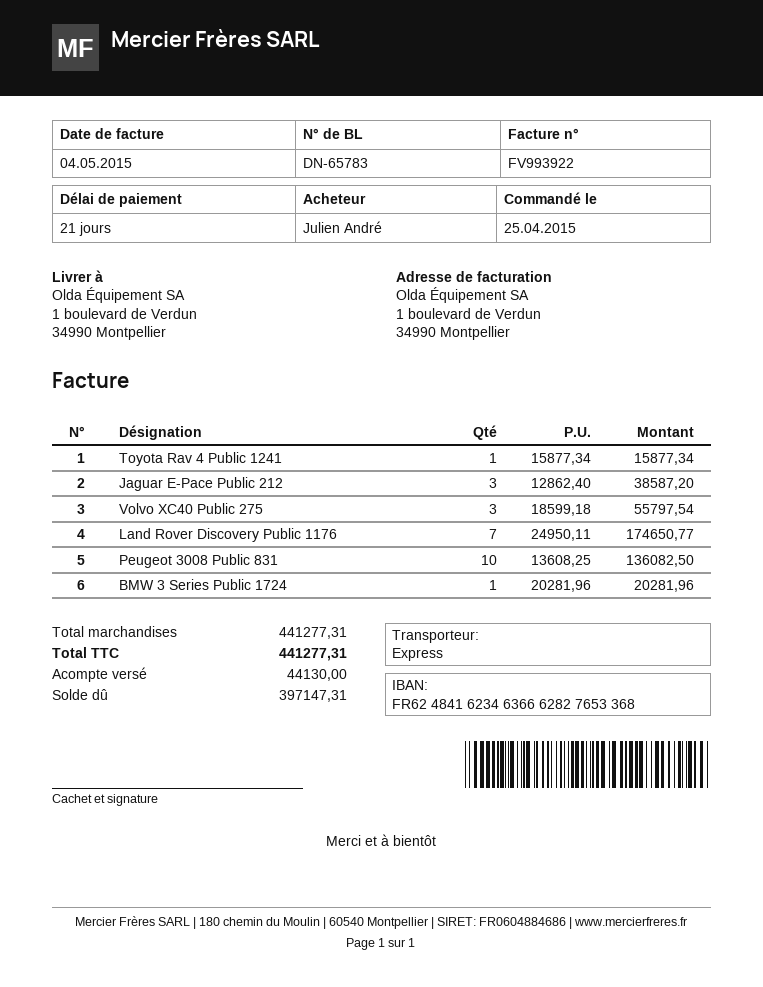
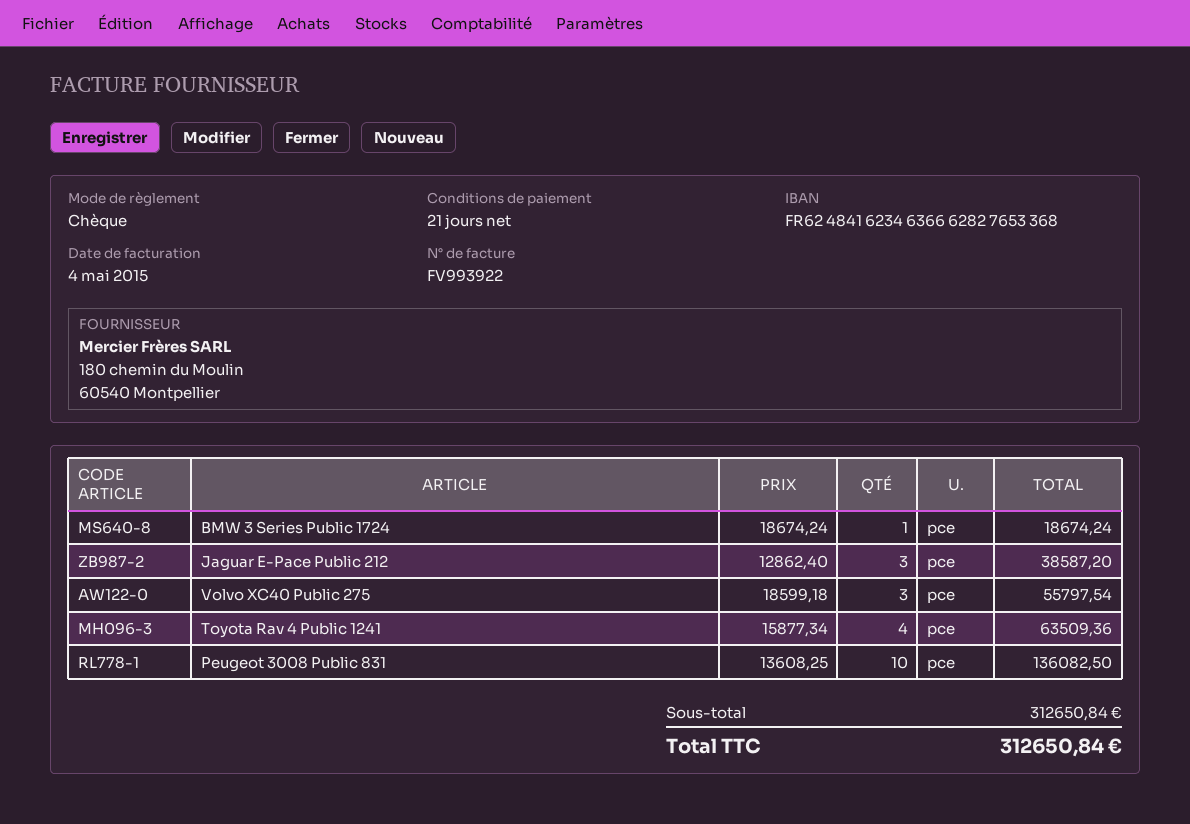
Toyota Rav 4 Public 1241: 1 x 15877.34 = 15877.34 -> 4 x 15877.34 = 63509.36
Land Rover Discovery Public 1176: 7 x 24950.11 = 174650.77 -> none
BMW 3 Series Public 1724: 1 x 20281.96 = 20281.96 -> 1 x 18674.24 = 18674.24
subtotal: 441277.31 -> 312650.84
total: 441277.31 -> 312650.84

